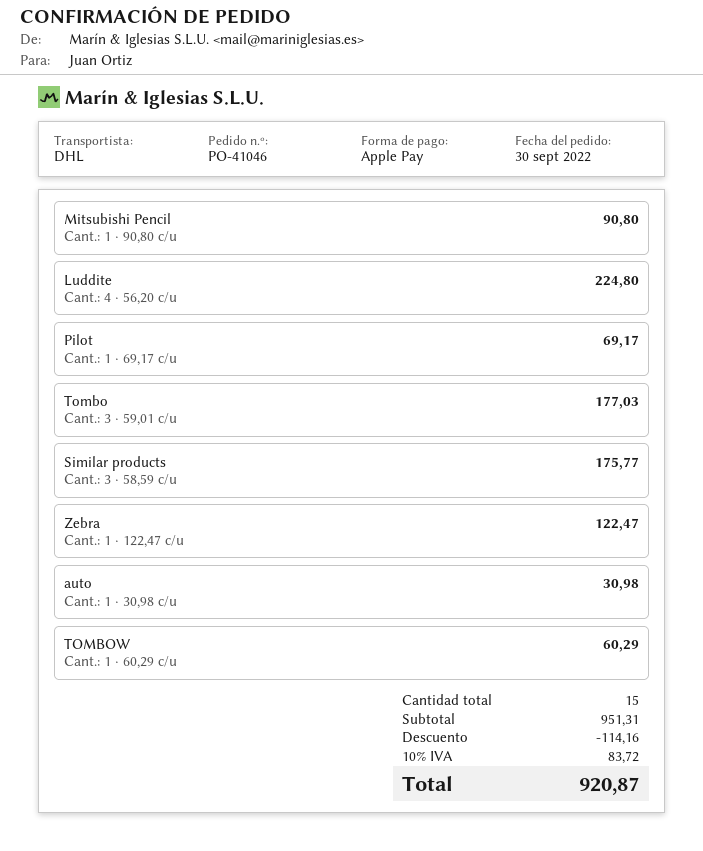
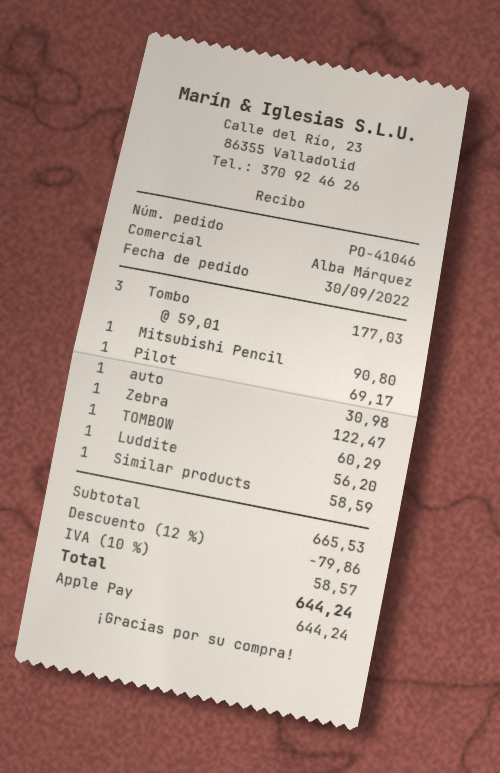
Luddite: 4 x 56.20 = 224.80 -> 1 x 56.20 = 56.20
Similar products: 3 x 58.59 = 175.77 -> 1 x 58.59 = 58.59
subtotal: 951.31 -> 665.53
discount: 114.16 -> 79.86
tax: 10% = 83.72 -> 10% = 58.57
total: 920.87 -> 644.24

